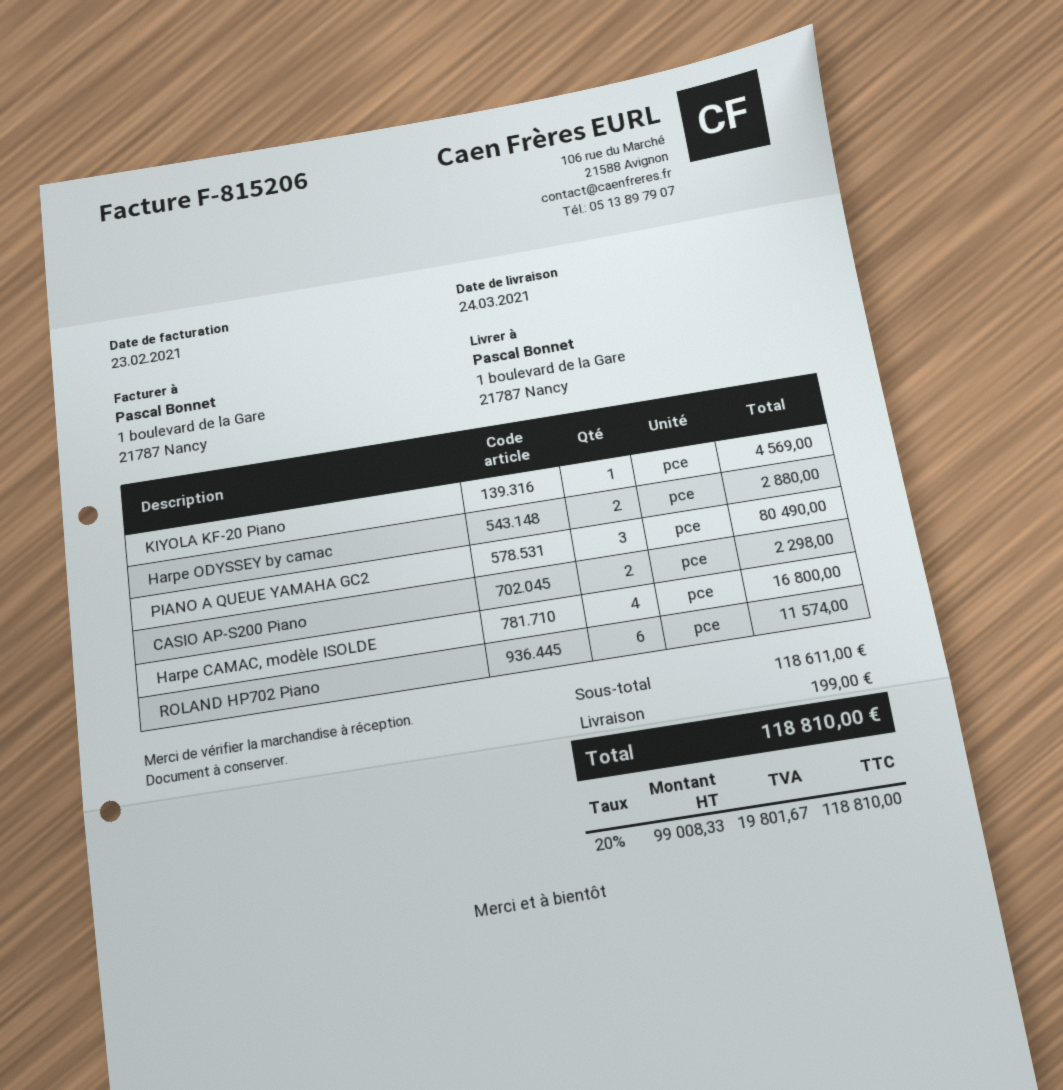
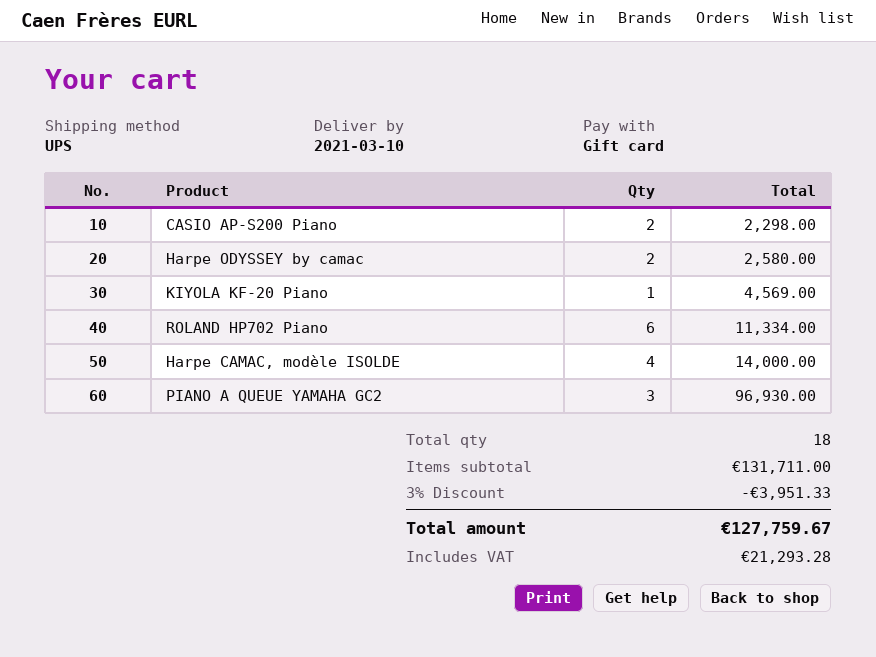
delivery date: 2021-03-24 -> 2021-03-10
Harpe ODYSSEY by camac: 2 for 2880.00 -> 2 for 2580.00
PIANO A QUEUE YAMAHA GC2: 3 for 80490.00 -> 3 for 96930.00
Harpe CAMAC, modèle ISOLDE: 4 for 16800.00 -> 4 for 14000.00
ROLAND HP702 Piano: 6 for 11574.00 -> 6 for 11334.00
subtotal: 118611.00 -> 131711.00
discount: none -> 3% = 3951.33
shipping: 199.00 -> none
tax: 19801.67 -> 21293.28
total: 118810.00 -> 127759.67

